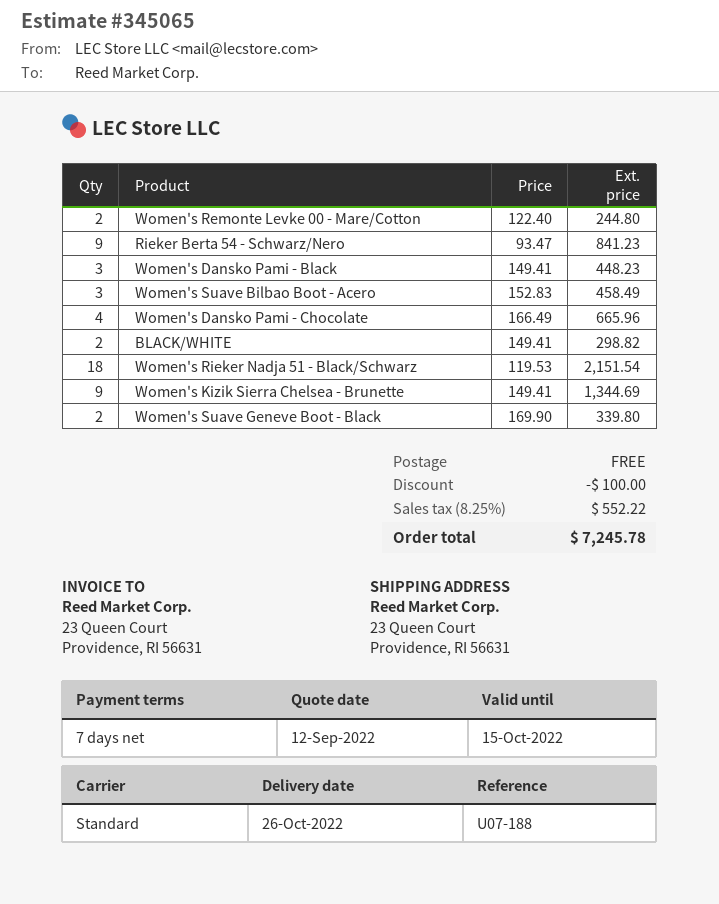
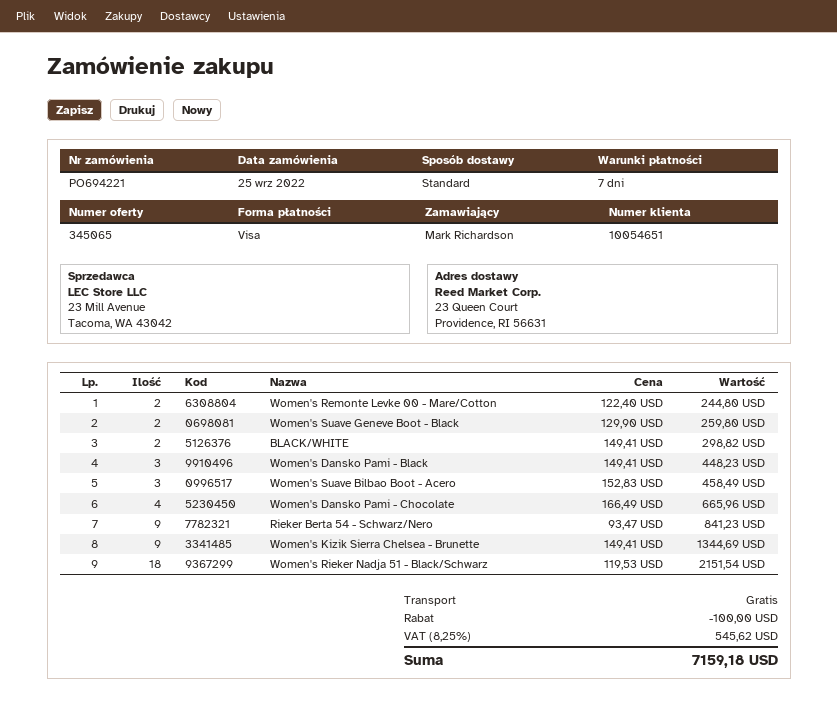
Women's Suave Geneve Boot - Black: 2 x 169.90 = 339.80 -> 2 x 129.90 = 259.80
tax: 8.25% = 552.22 -> 8.25% = 545.62
total: 7245.78 -> 7159.18

